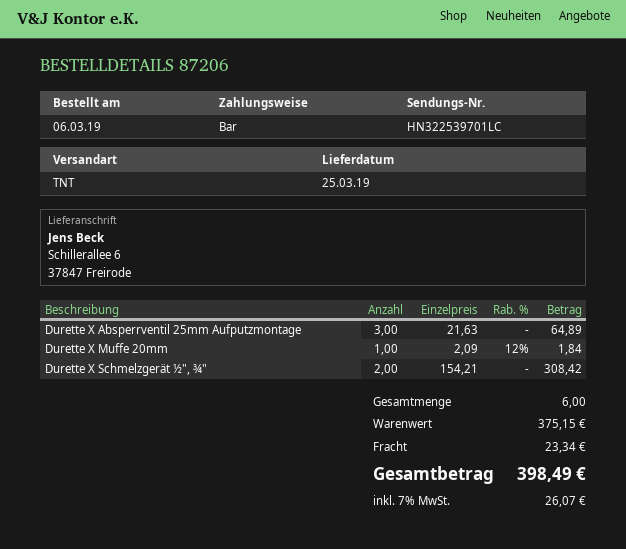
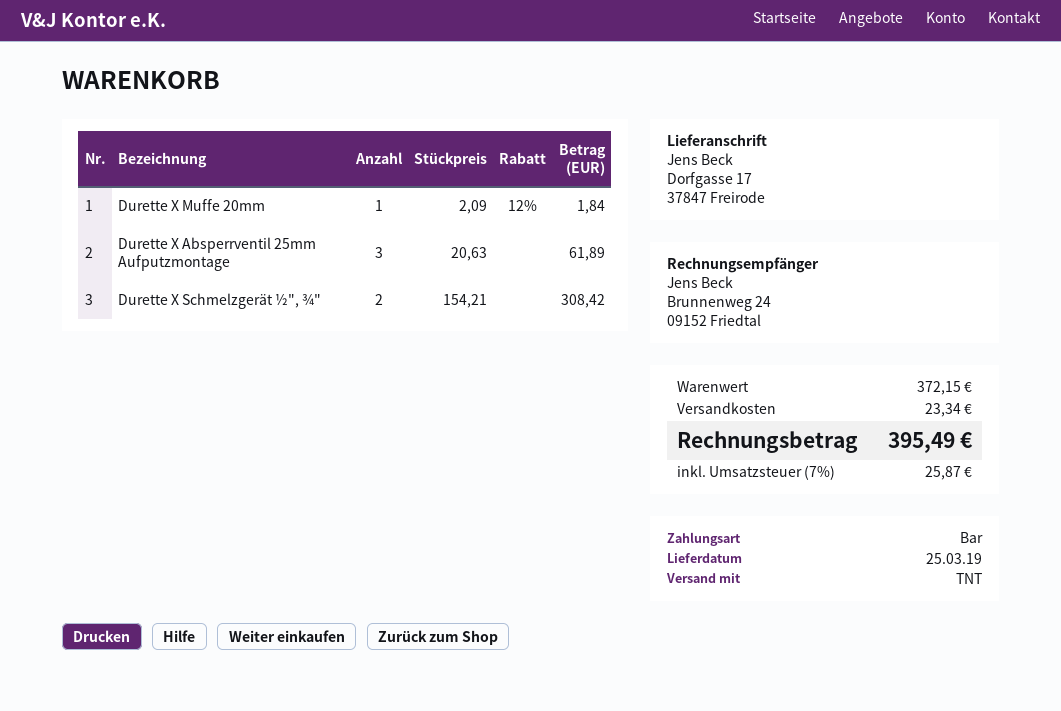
ship to: Schillerallee 6, 37847 Freirode -> Dorfgasse 17, 37847 Freirode
Durette X Absperrventil 25mm Aufputzmontage: 3 x 21.63 = 64.89 -> 3 x 20.63 = 61.89
subtotal: 375.15 -> 372.15
tax: 7% = 26.07 -> 7% = 25.87
total: 398.49 -> 395.49

